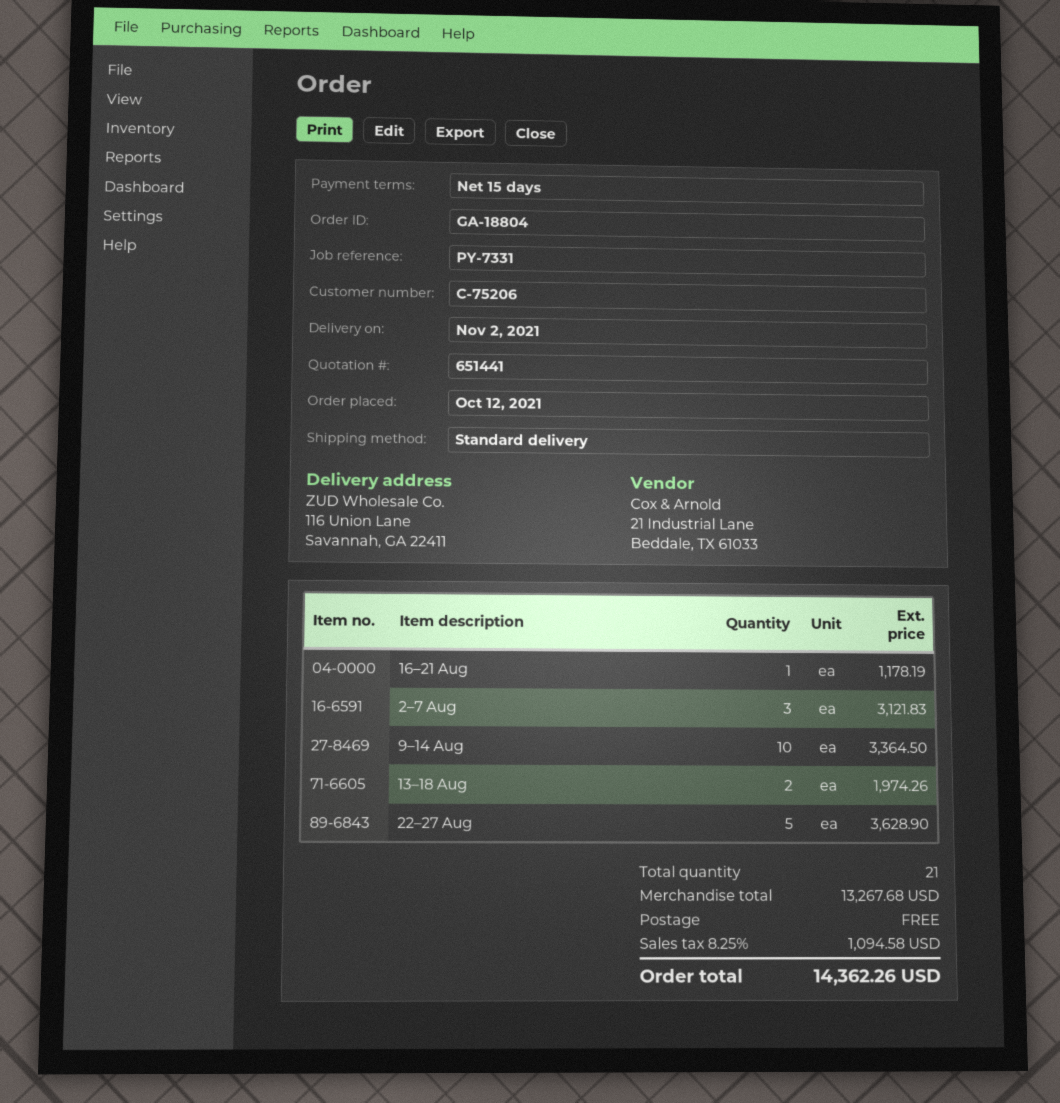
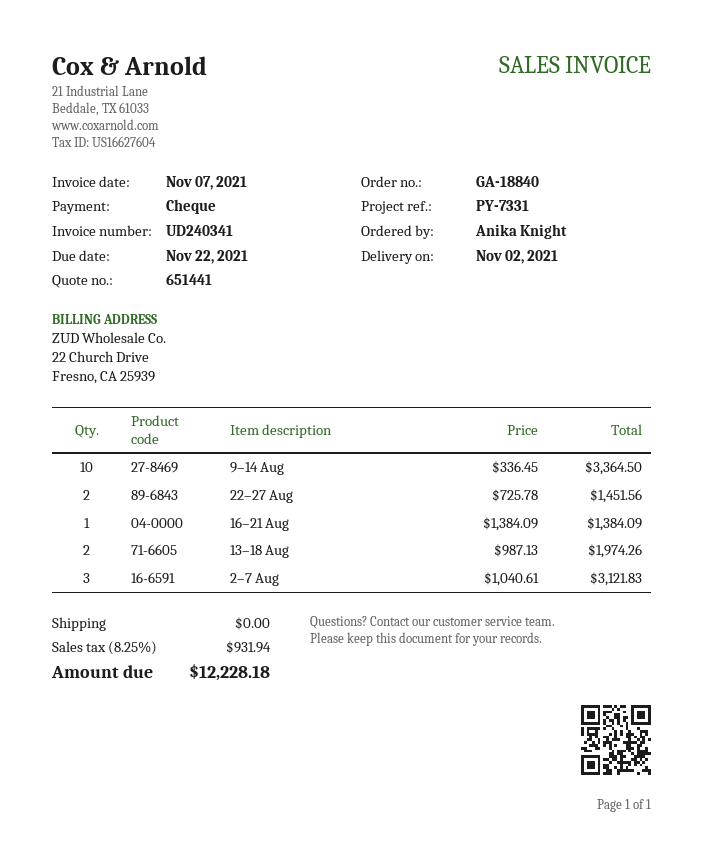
order number: GA-18804 -> GA-18840
16–21 Aug: 1 for 1178.19 -> 1 for 1384.09
22–27 Aug: 5 for 3628.90 -> 2 for 1451.56
tax: 8.25% = 1094.58 -> 8.25% = 931.94
total: 14362.26 -> 12228.18

